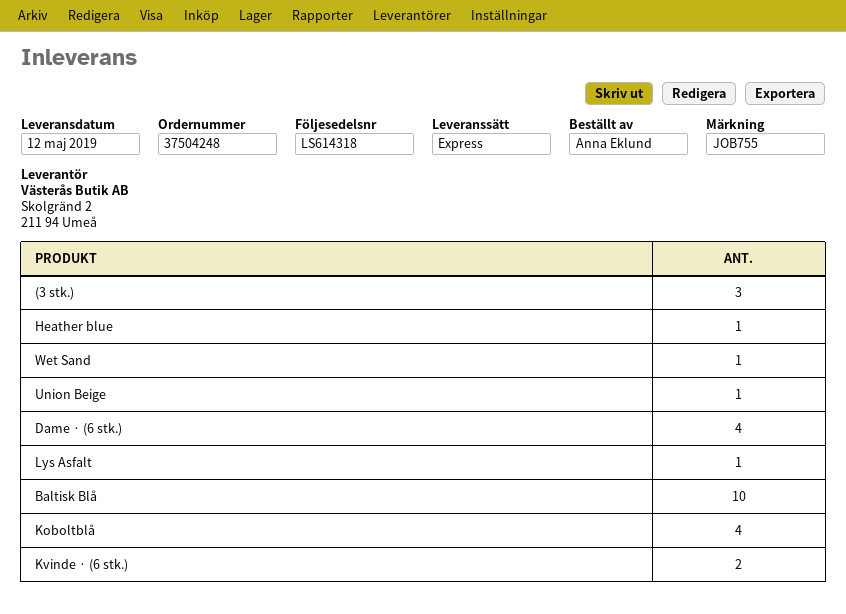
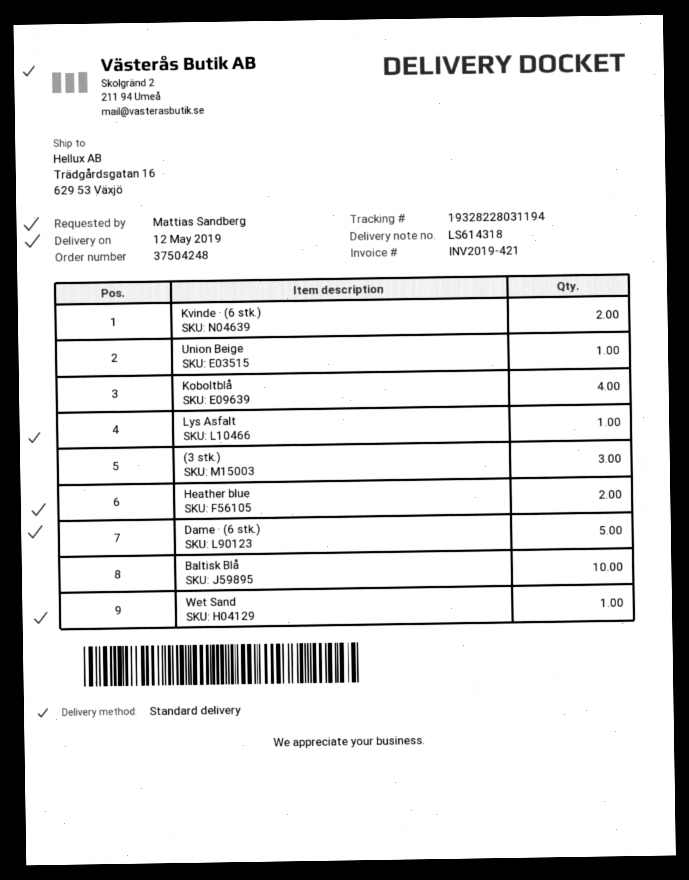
ordered by: Anna Eklund -> Mattias Sandberg
shipping method: express -> standard
Heather blue: 1 -> 2
Dame · (6 stk.): 4 -> 5

